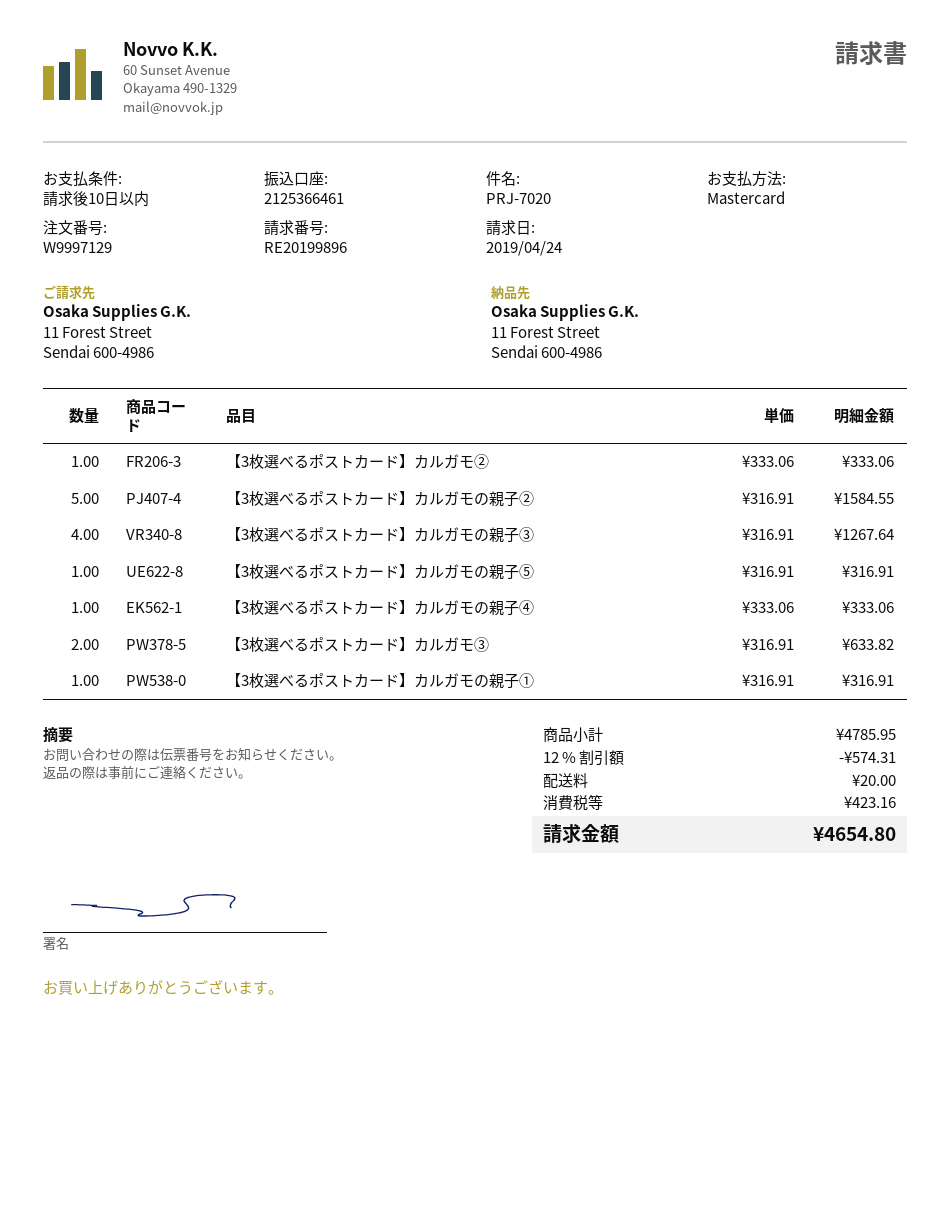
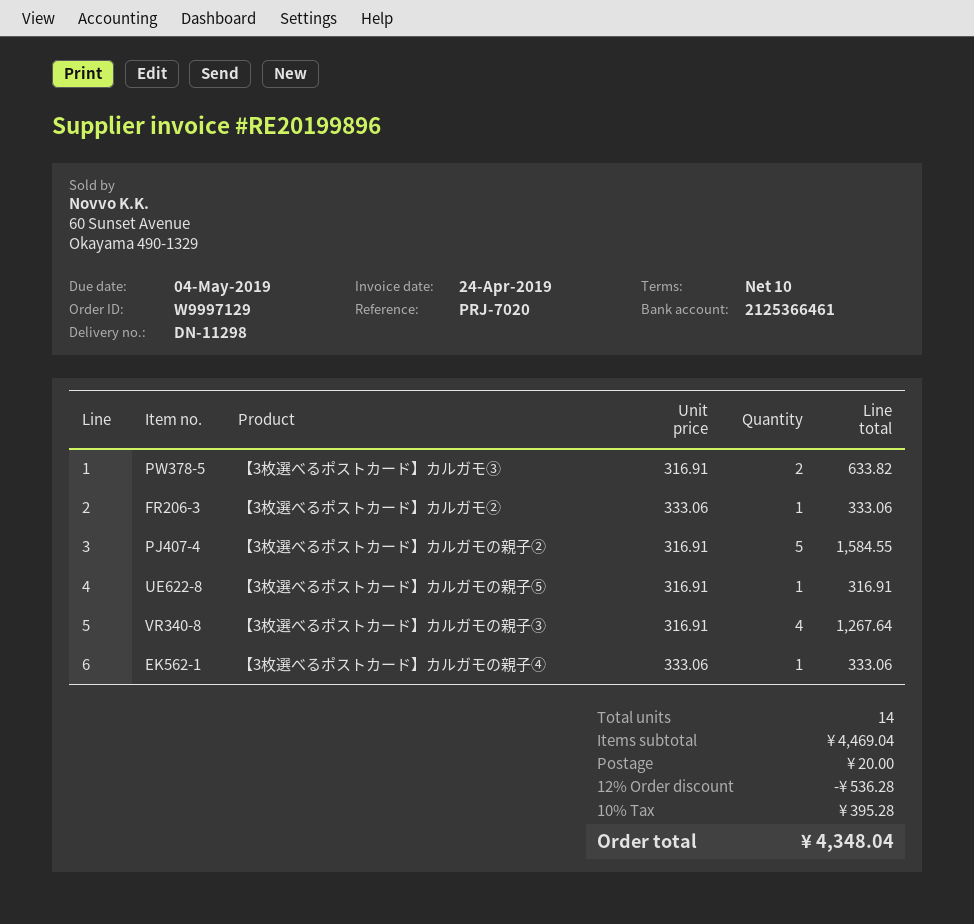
【3枚選べるポストカード】カルガモの親子①: 1 x 316.91 = 316.91 -> none
subtotal: 4785.95 -> 4469.04
discount: 12% = 574.31 -> 12% = 536.28
tax: 423.16 -> 395.28
total: 4654.80 -> 4348.04

